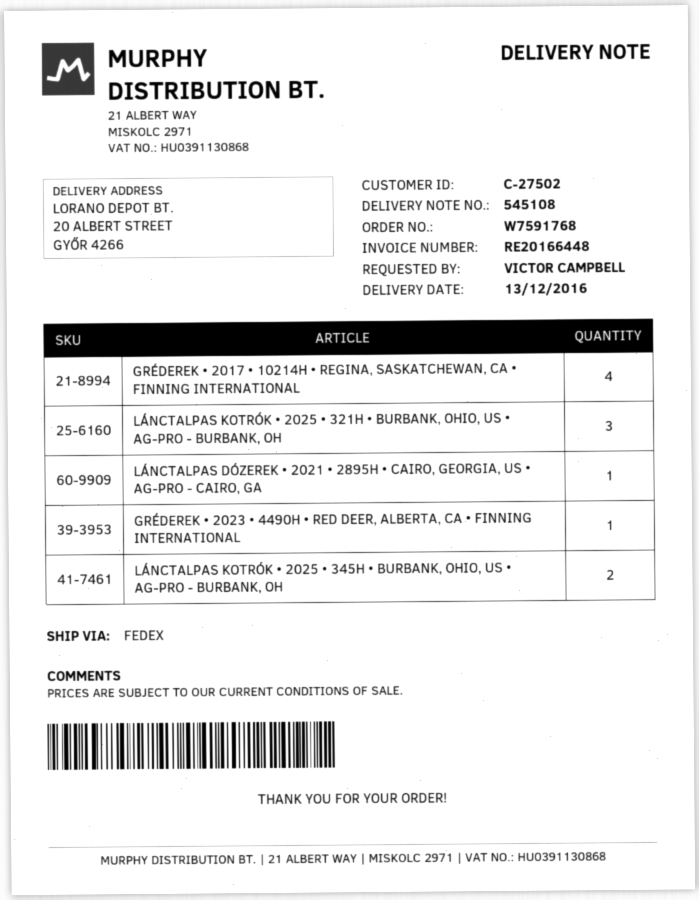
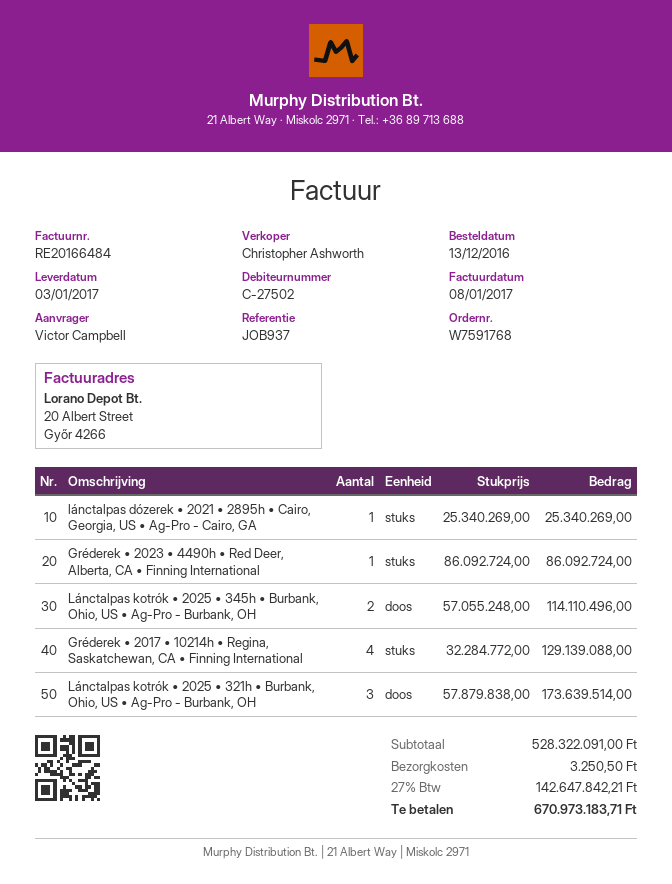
delivery date: 2016-12-13 -> 2017-01-03
invoice number: RE20166448 -> RE20166484

